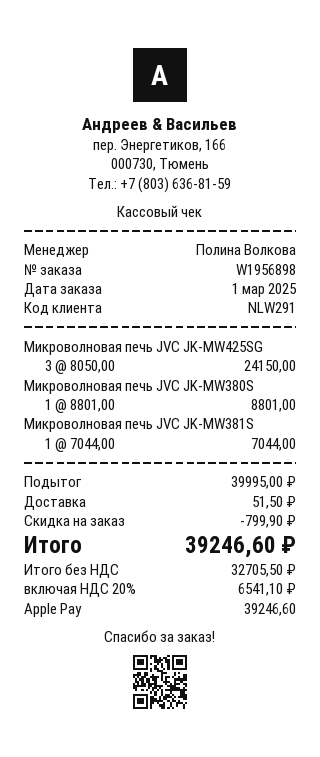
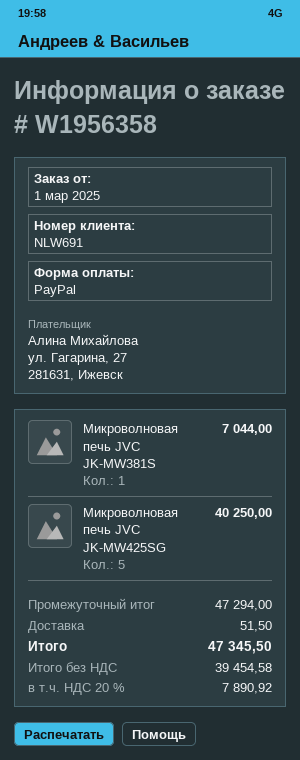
order number: W1956898 -> W1956358
customer number: NLW291 -> NLW691
payment method: Apple Pay -> PayPal
Микроволновая печь JVC JK-MW425SG: 3 for 24150.00 -> 5 for 40250.00
Микроволновая печь JVC JK-MW380S: 1 for 8801.00 -> none
subtotal: 39995.00 -> 47294.00
discount: 799.90 -> none
net: 32705.50 -> 39454.58
tax: 20% = 6541.10 -> 20% = 7890.92
total: 39246.60 -> 47345.50

